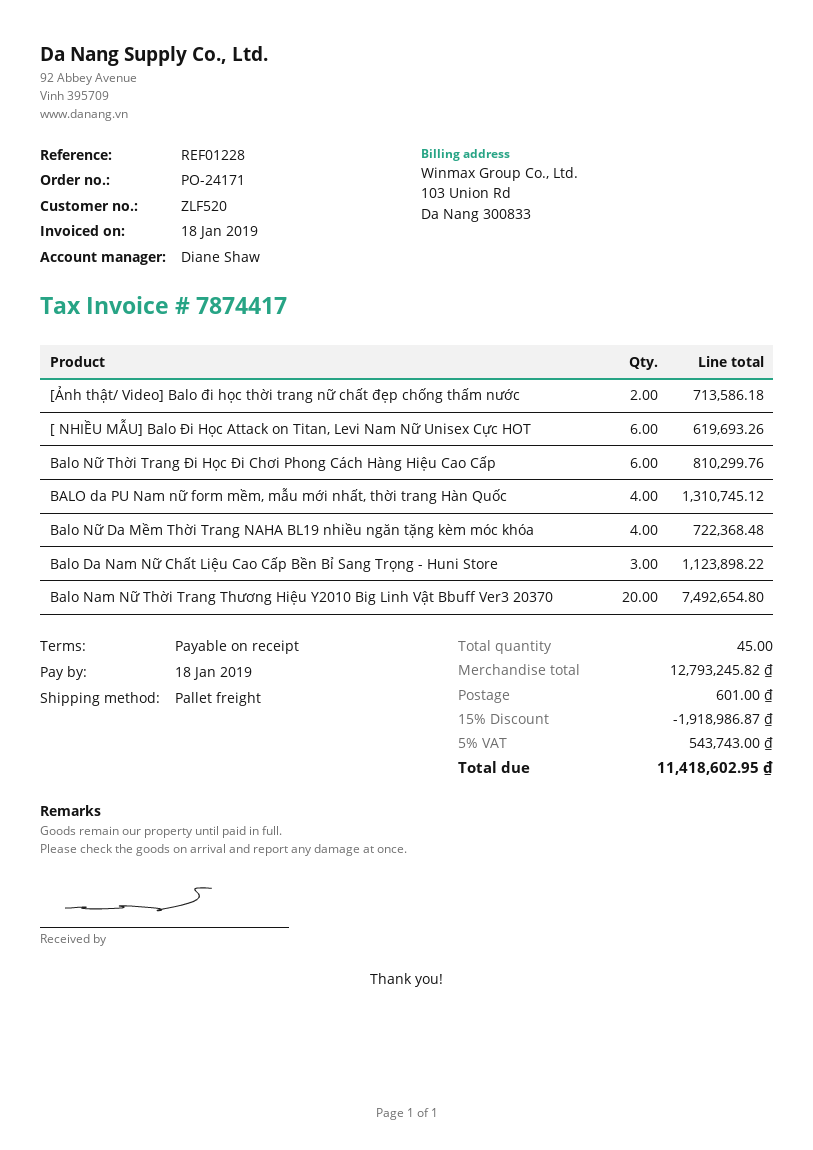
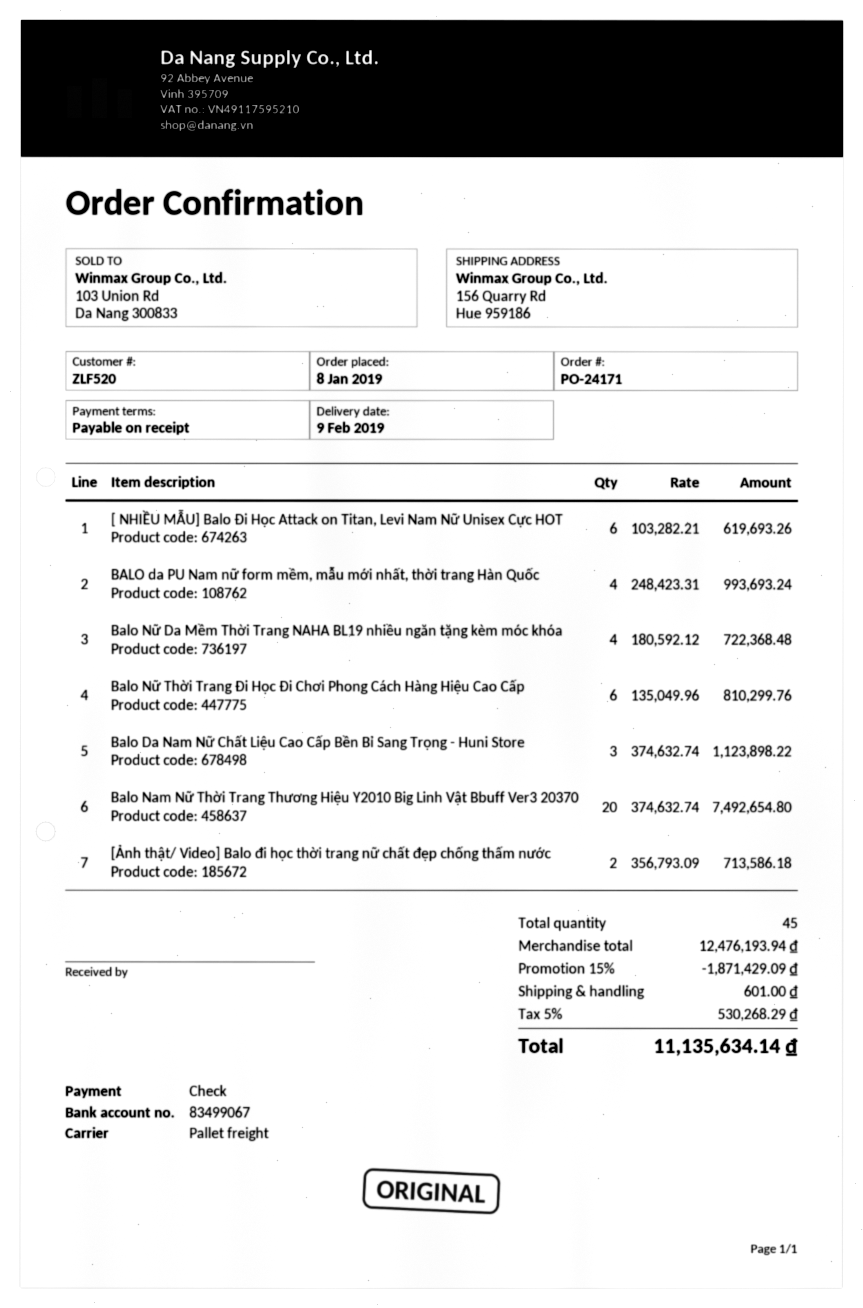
BALO da PU Nam nữ form mềm, mẫu mới nhất, thời trang Hàn Quốc: 4 for 1310745.12 -> 4 for 993693.24
subtotal: 12793245.82 -> 12476193.94
discount: 15% = 1918986.87 -> 15% = 1871429.09
tax: 5% = 543743.00 -> 5% = 530268.29
total: 11418602.95 -> 11135634.14

